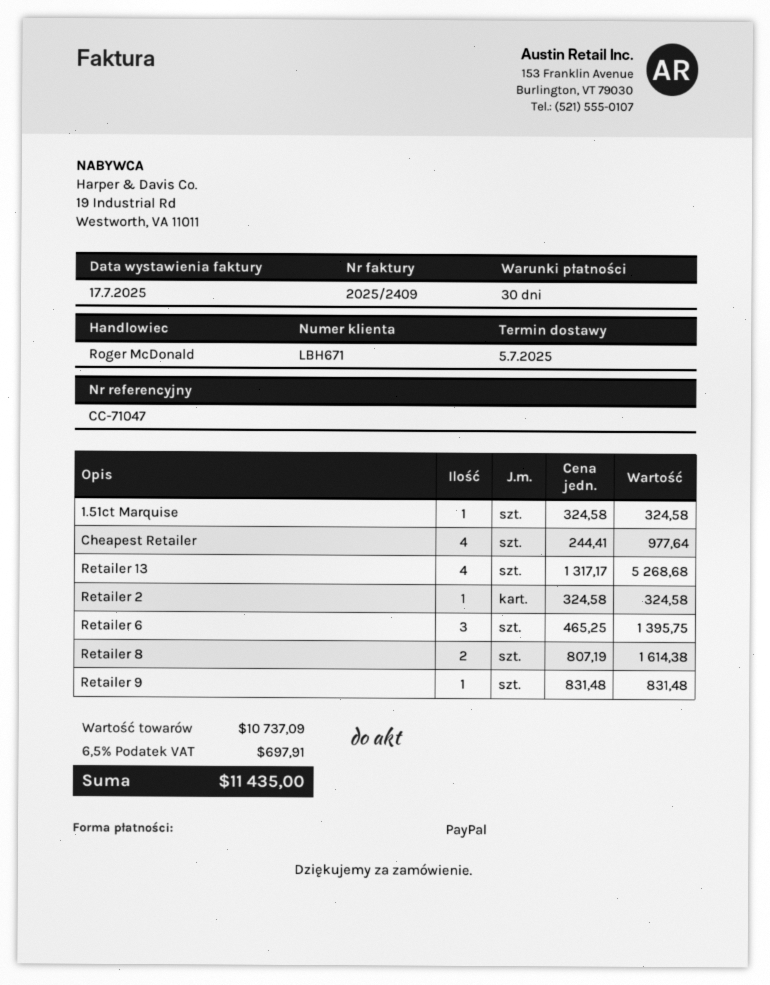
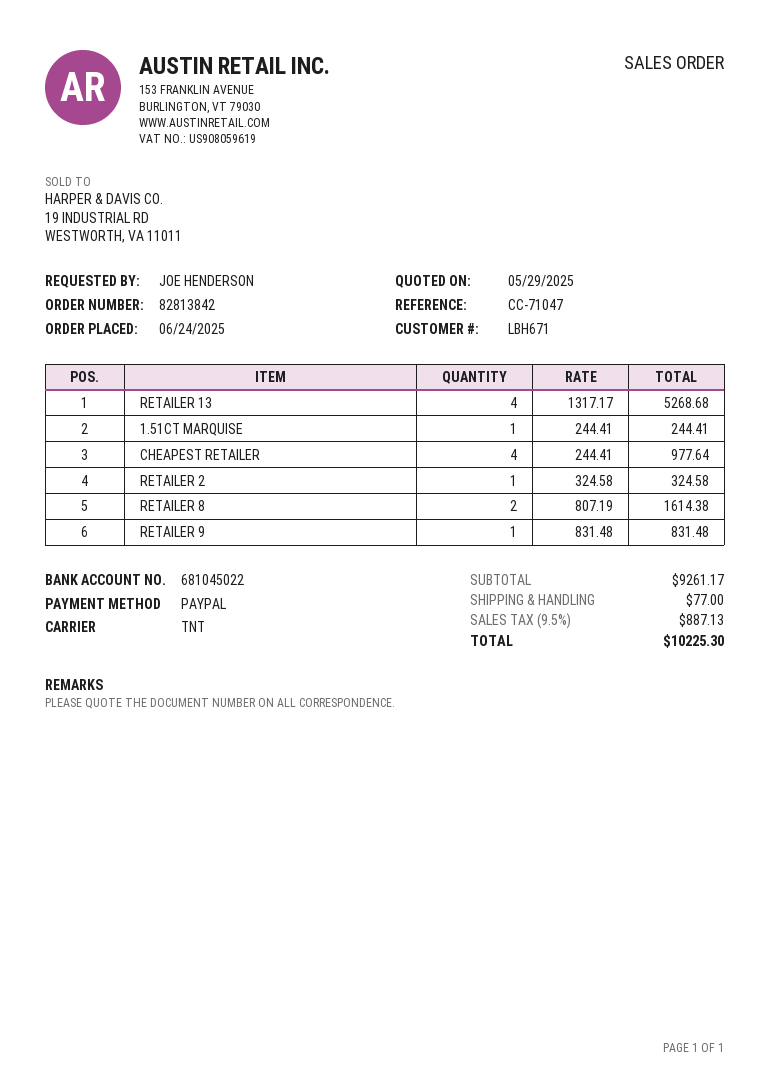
1.51ct Marquise: 1 x 324.58 = 324.58 -> 1 x 244.41 = 244.41
Retailer 6: 3 x 465.25 = 1395.75 -> none
subtotal: 10737.09 -> 9261.17
shipping: none -> 77.00
tax: 6.5% = 697.91 -> 9.5% = 887.13
total: 11435.00 -> 10225.30

